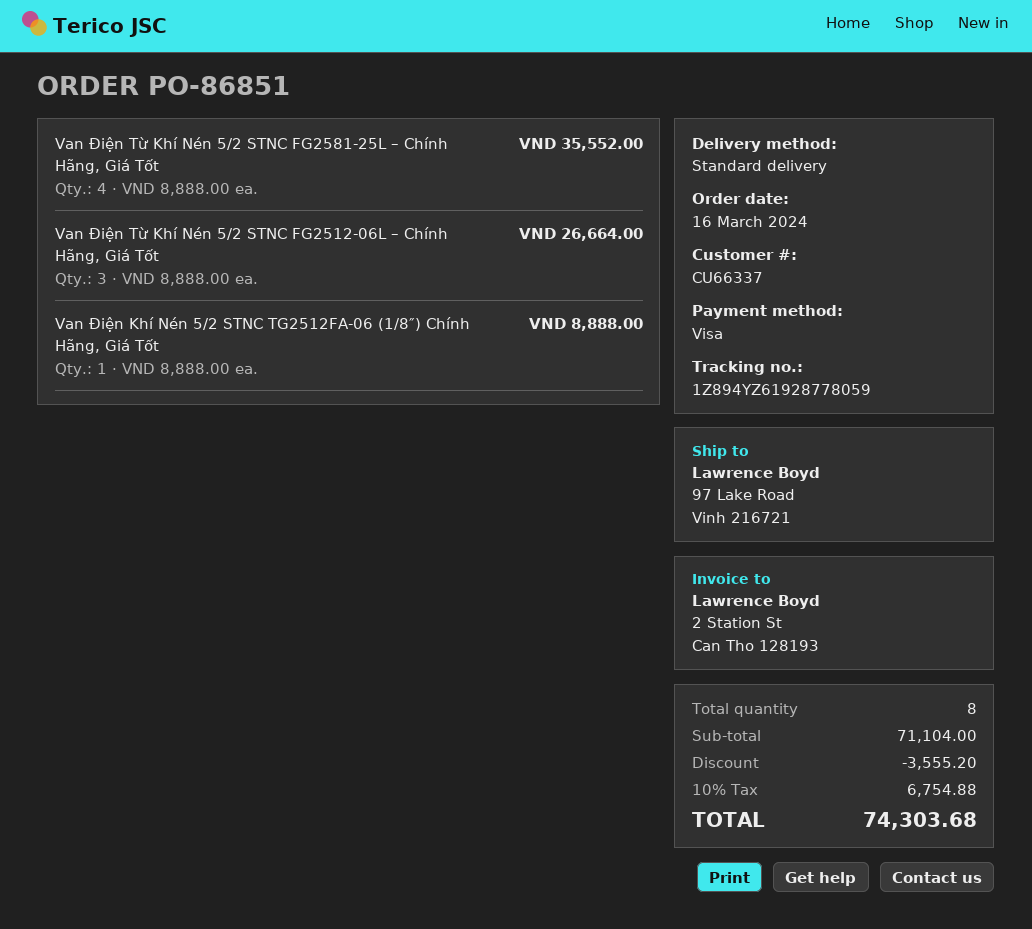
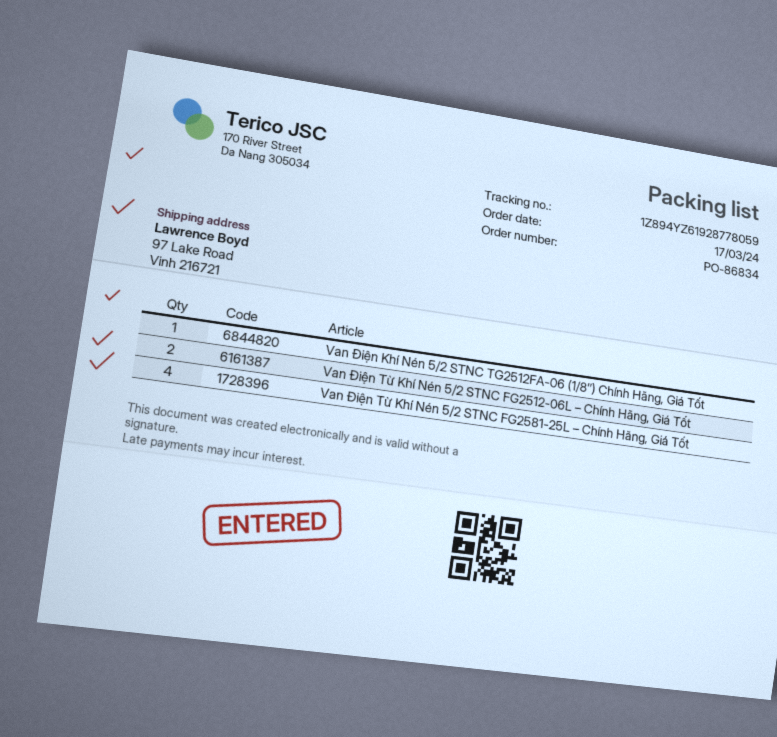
order number: PO-86851 -> PO-86834
order date: 2024-03-16 -> 2024-03-17
Van Điện Từ Khí Nén 5/2 STNC FG2512-06L – Chính Hãng, Giá Tốt: 3 -> 2

